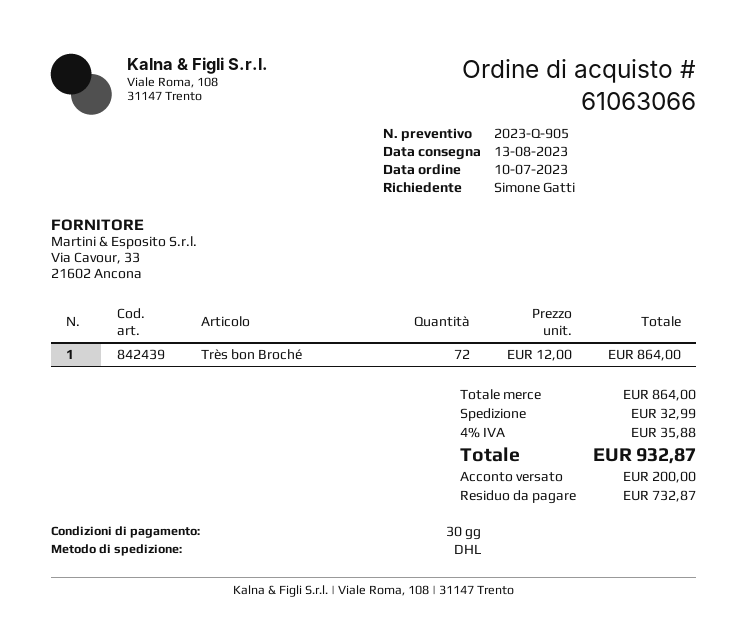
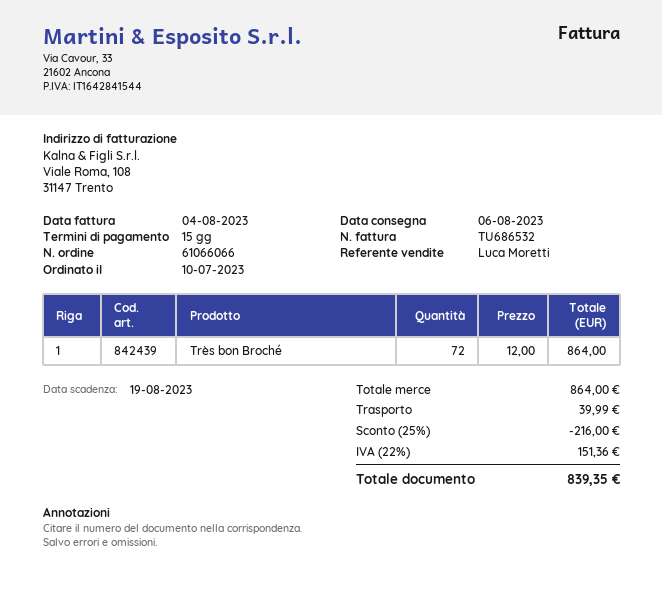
order number: 61063066 -> 61066066
delivery date: 2023-08-13 -> 2023-08-06
payment terms: 30 days -> 15 days
discount: none -> 25% = 216.00
shipping: 32.99 -> 39.99
tax: 4% = 35.88 -> 22% = 151.36
total: 932.87 -> 839.35

